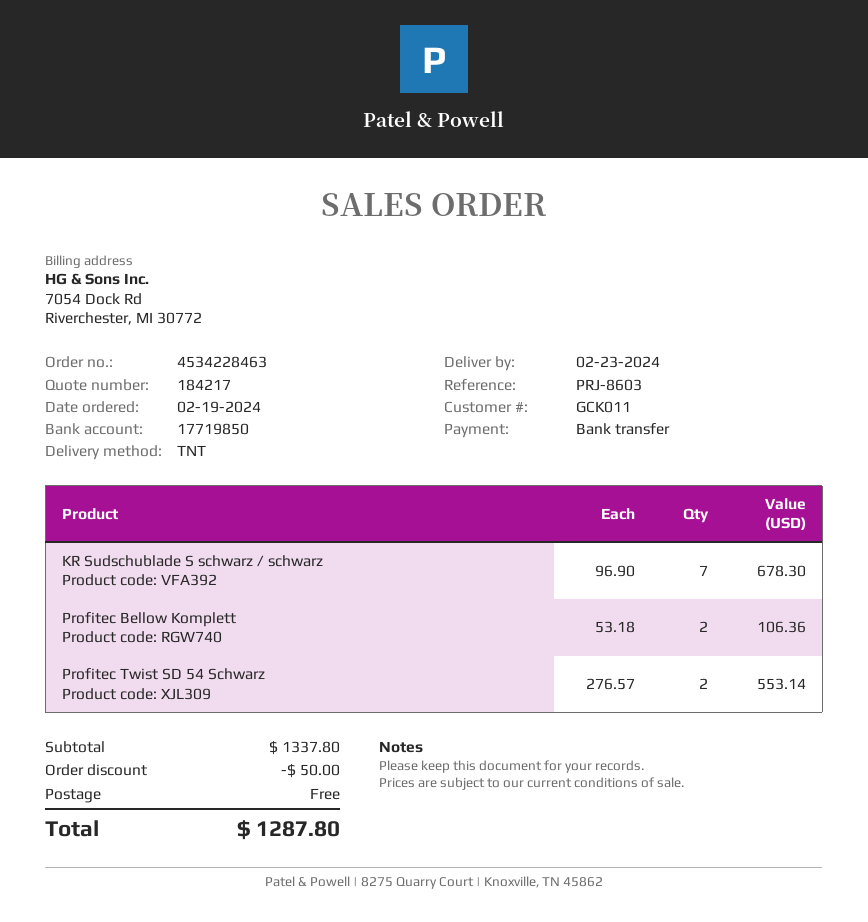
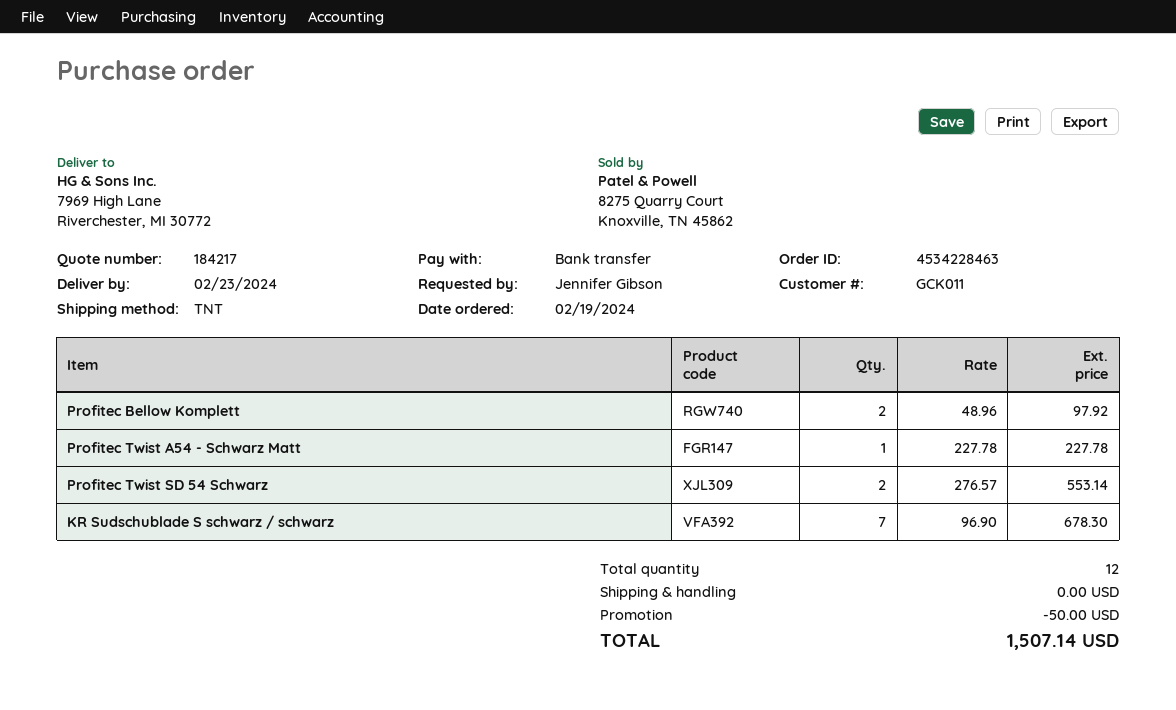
Profitec Bellow Komplett: 2 x 53.18 = 106.36 -> 2 x 48.96 = 97.92
Profitec Twist A54 - Schwarz Matt: none -> 1 x 227.78 = 227.78
total: 1287.80 -> 1507.14

